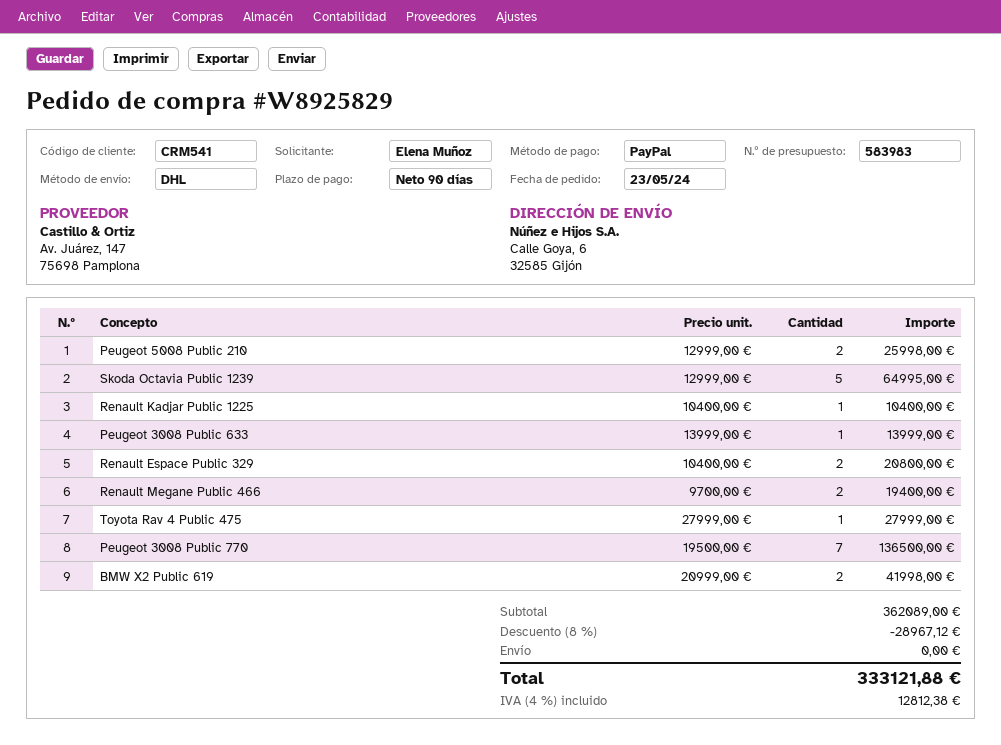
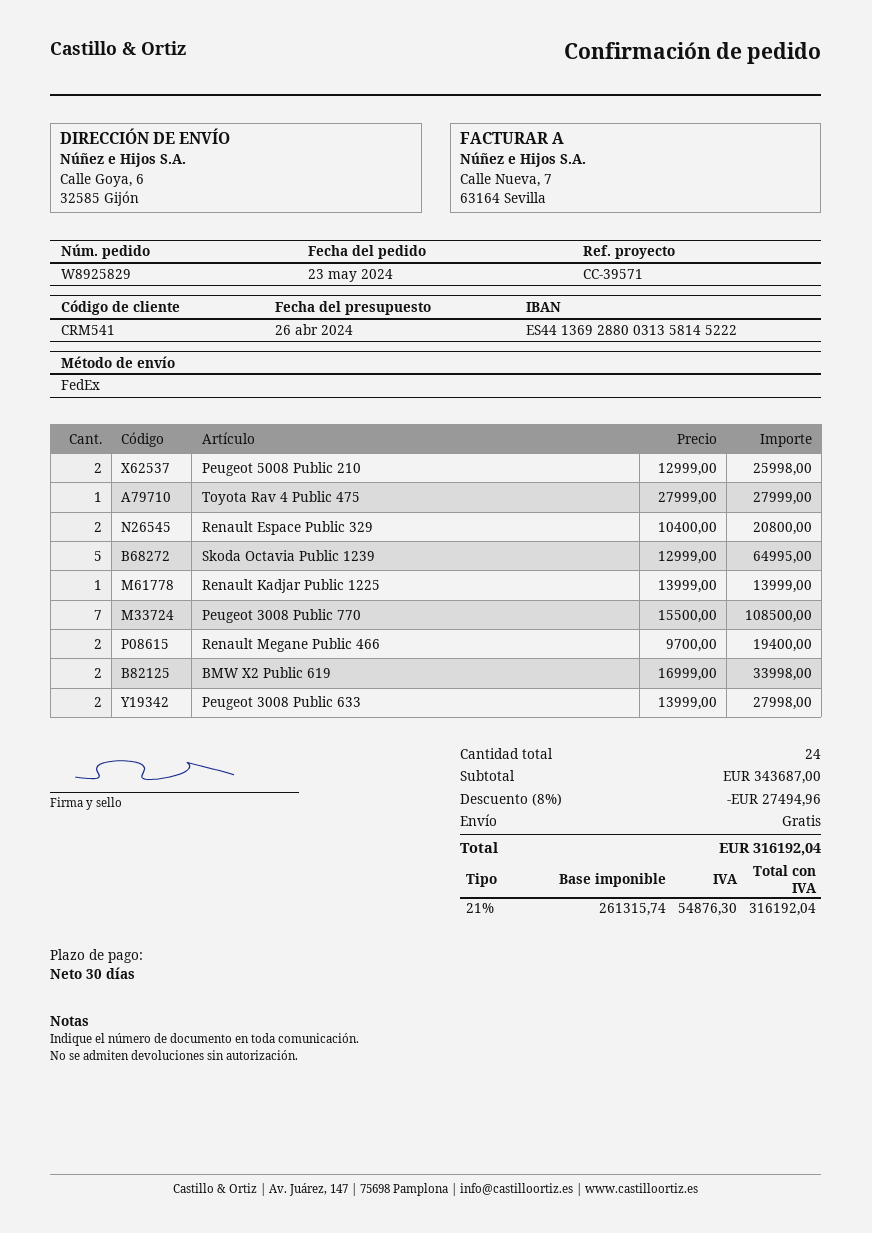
payment terms: 90 days -> 30 days
shipping method: DHL -> FedEx
Renault Kadjar Public 1225: 1 x 10400.00 = 10400.00 -> 1 x 13999.00 = 13999.00
Peugeot 3008 Public 633: 1 x 13999.00 = 13999.00 -> 2 x 13999.00 = 27998.00
Peugeot 3008 Public 770: 7 x 19500.00 = 136500.00 -> 7 x 15500.00 = 108500.00
BMW X2 Public 619: 2 x 20999.00 = 41998.00 -> 2 x 16999.00 = 33998.00
subtotal: 362089.00 -> 343687.00
discount: 8% = 28967.12 -> 8% = 27494.96
tax: 4% = 12812.38 -> 21% = 54876.30
total: 333121.88 -> 316192.04

